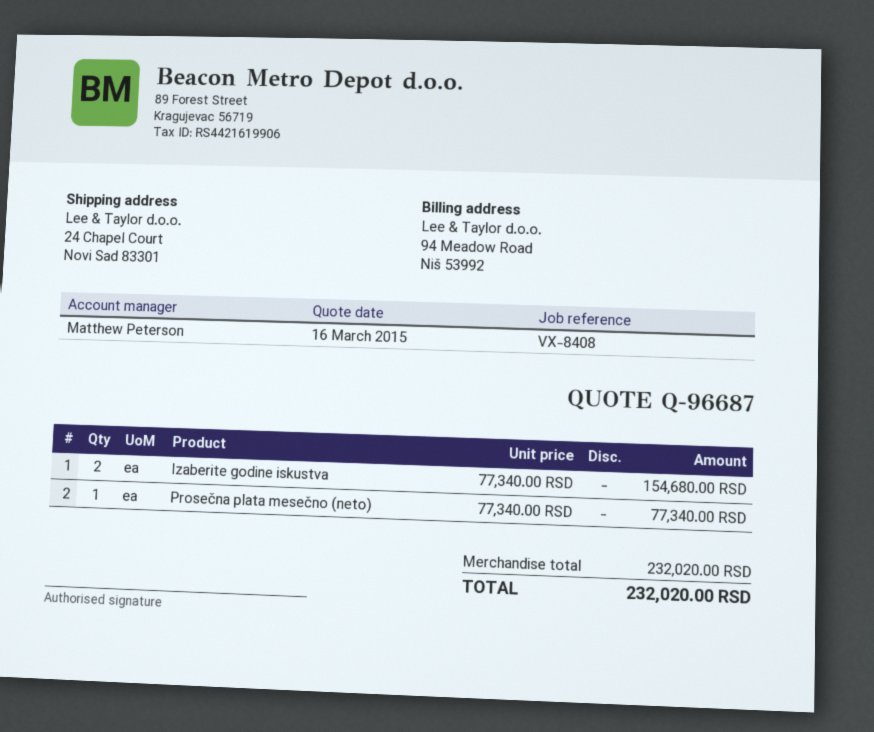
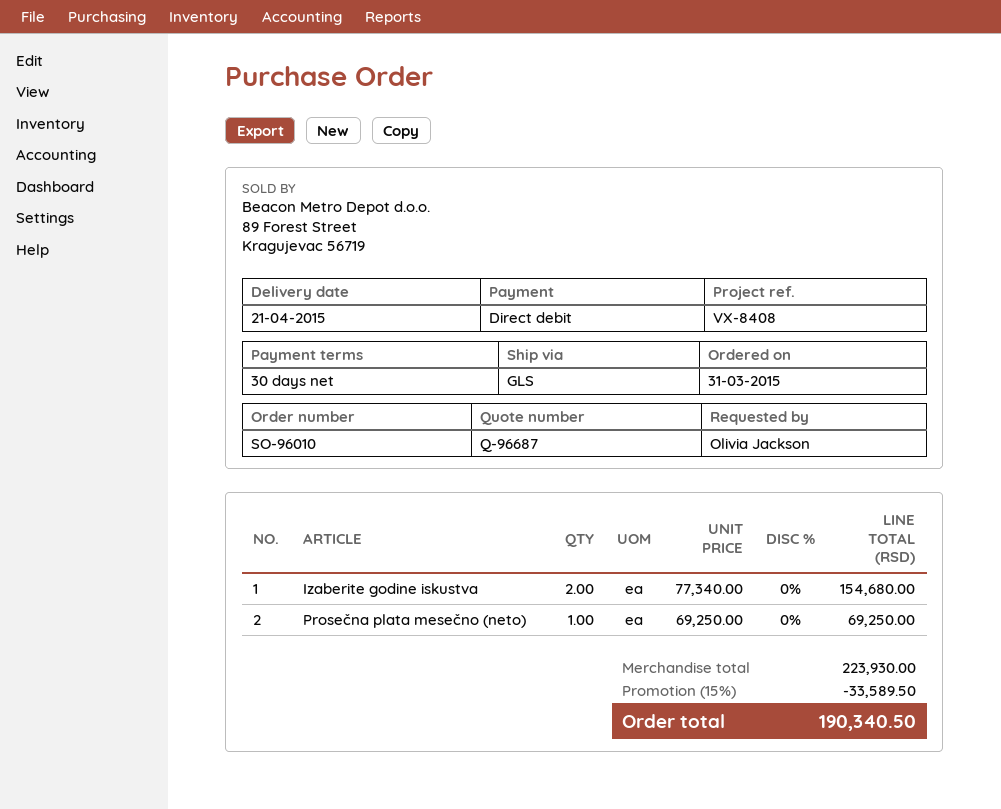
Prosečna plata mesečno (neto): 1 x 77340.00 = 77340.00 -> 1 x 69250.00 = 69250.00
subtotal: 232020.00 -> 223930.00
discount: none -> 15% = 33589.50
total: 232020.00 -> 190340.50

